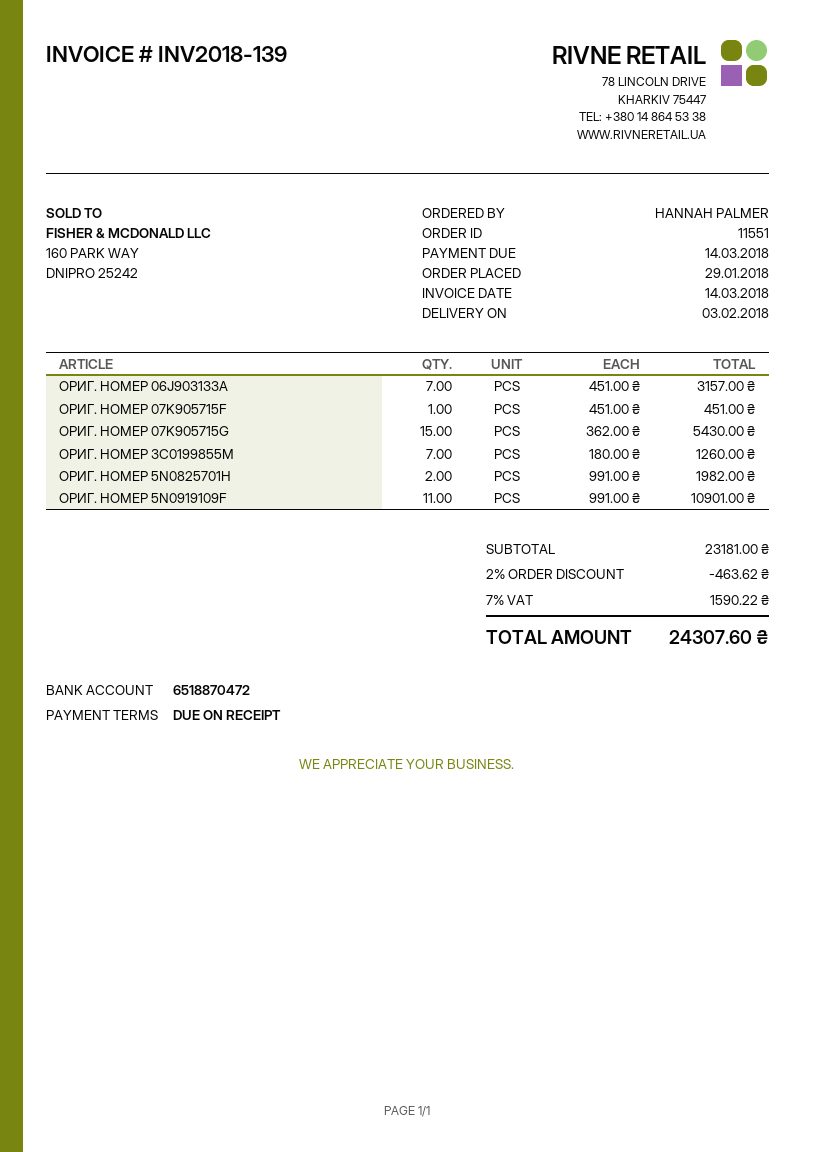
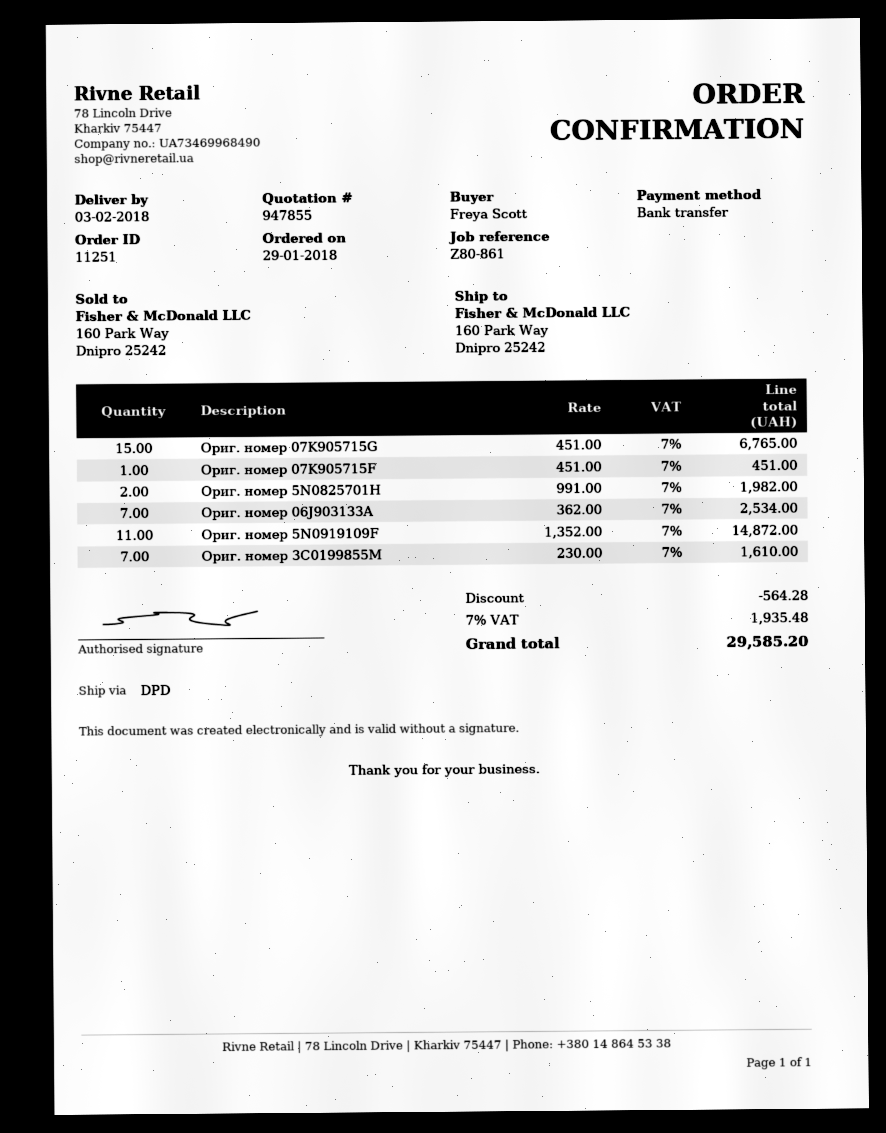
order number: 11551 -> 11251
ordered by: HANNAH PALMER -> Freya Scott
ОРИГ. НОМЕР 06J903133A: 7 x 451.00 = 3157.00 -> 7 x 362.00 = 2534.00
ОРИГ. НОМЕР 07K905715G: 15 x 362.00 = 5430.00 -> 15 x 451.00 = 6765.00
ОРИГ. НОМЕР 3C0199855M: 7 x 180.00 = 1260.00 -> 7 x 230.00 = 1610.00
ОРИГ. НОМЕР 5N0919109F: 11 x 991.00 = 10901.00 -> 11 x 1352.00 = 14872.00
discount: 463.62 -> 564.28
tax: 7% = 1590.22 -> 7% = 1935.48
total: 24307.60 -> 29585.20

